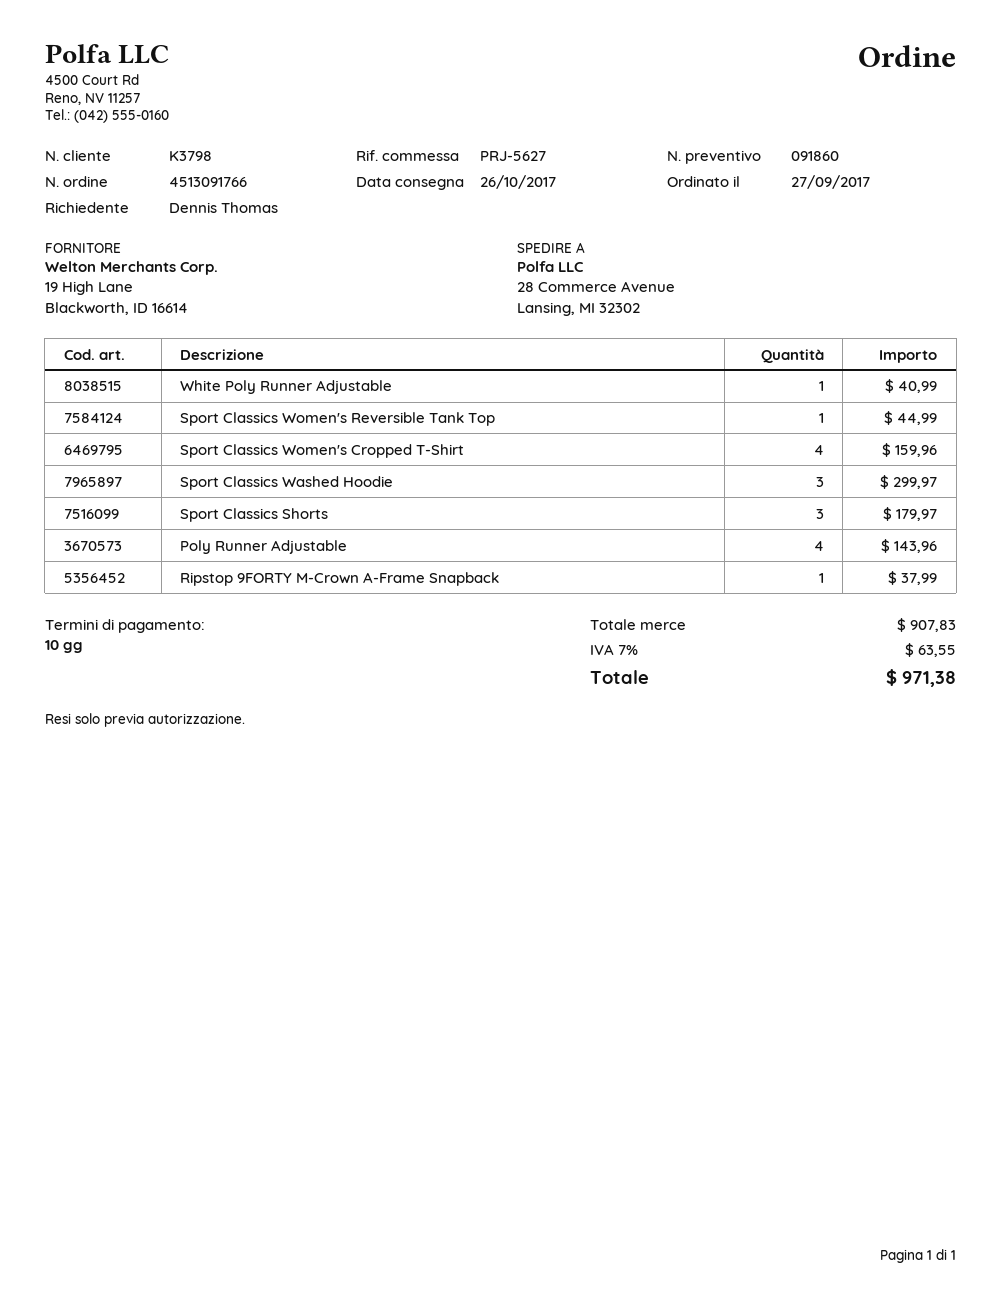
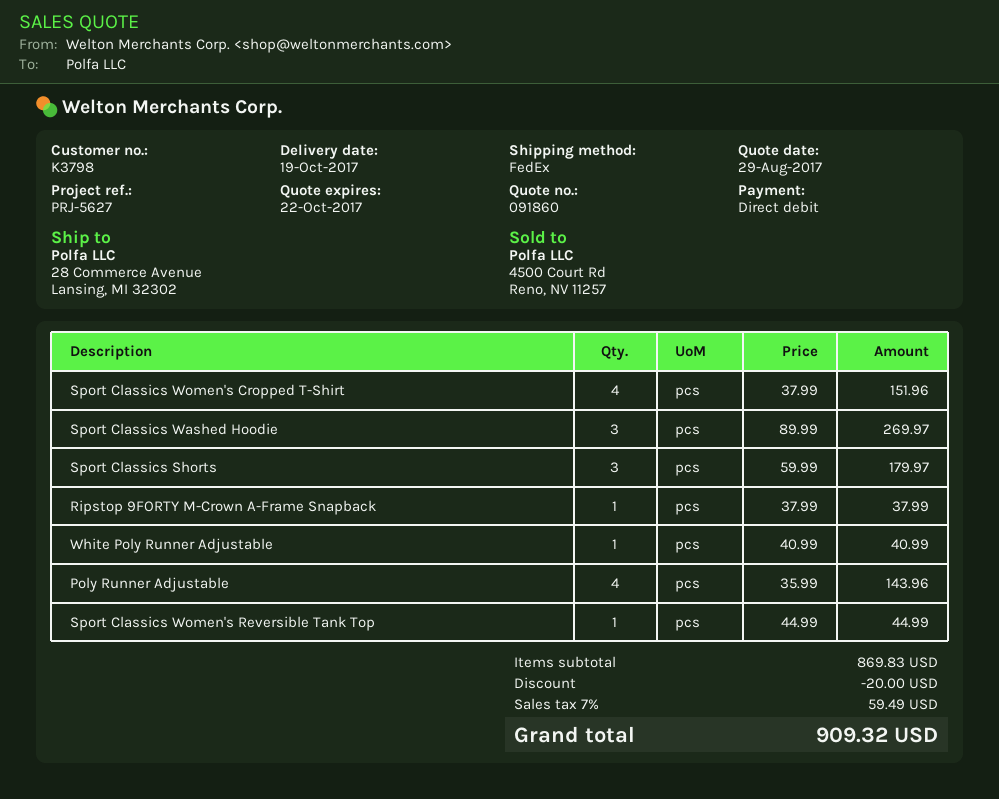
delivery date: 2017-10-26 -> 2017-10-19
Sport Classics Women's Cropped T-Shirt: 4 for 159.96 -> 4 for 151.96
Sport Classics Washed Hoodie: 3 for 299.97 -> 3 for 269.97
subtotal: 907.83 -> 869.83
discount: none -> 20.00
tax: 7% = 63.55 -> 7% = 59.49
total: 971.38 -> 909.32

